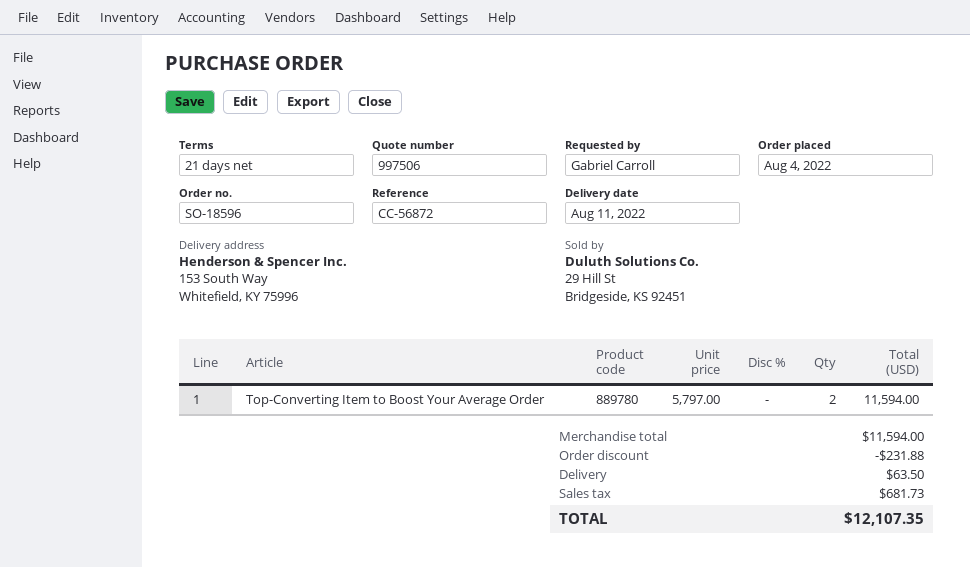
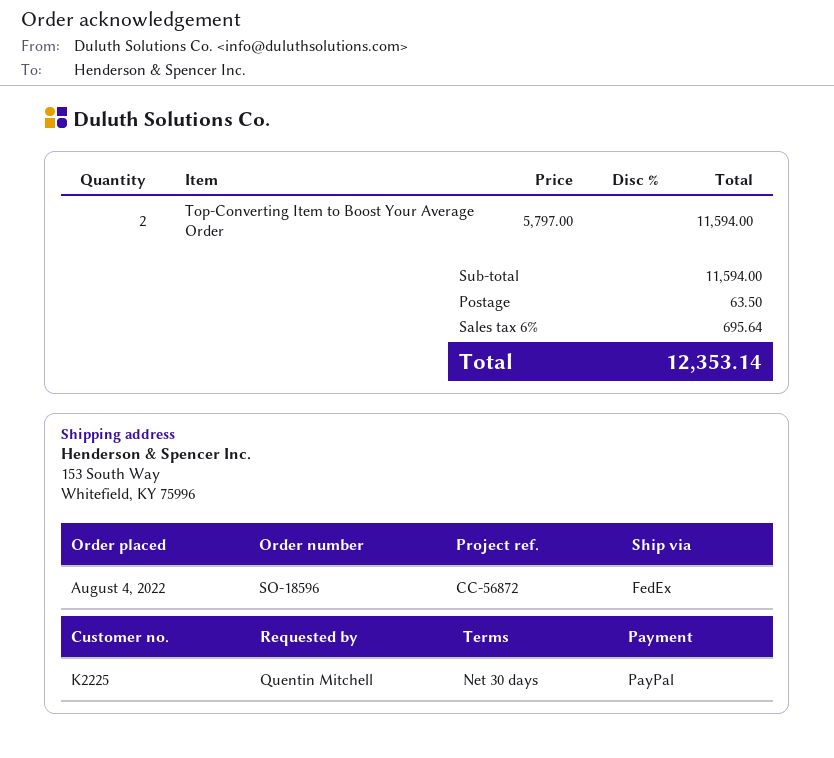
payment terms: 21 days -> 30 days
ordered by: Gabriel Carroll -> Quentin Mitchell
discount: 231.88 -> none
tax: 681.73 -> 695.64
total: 12107.35 -> 12353.14

